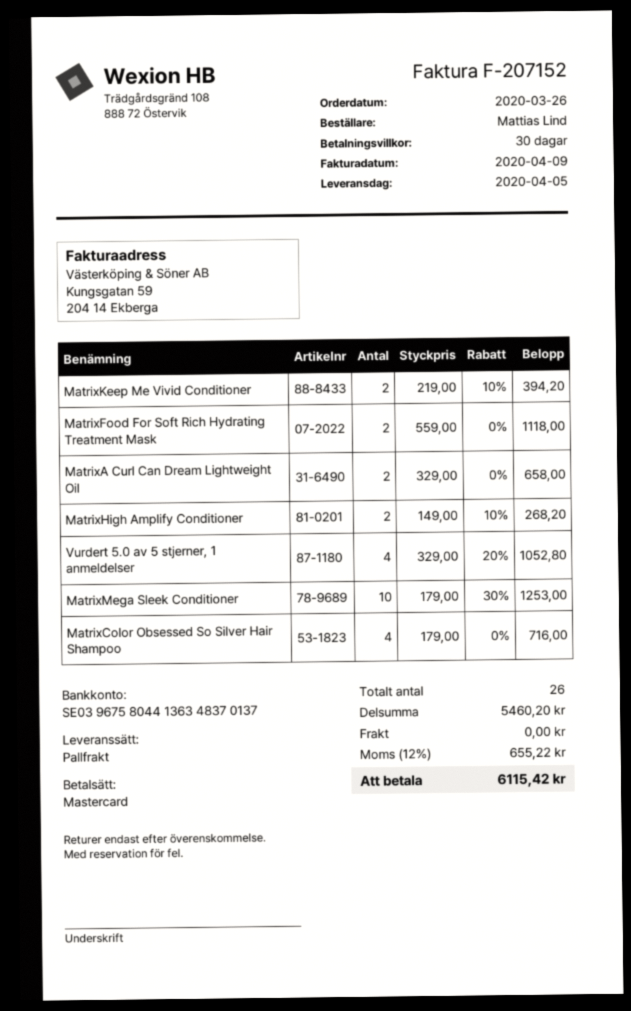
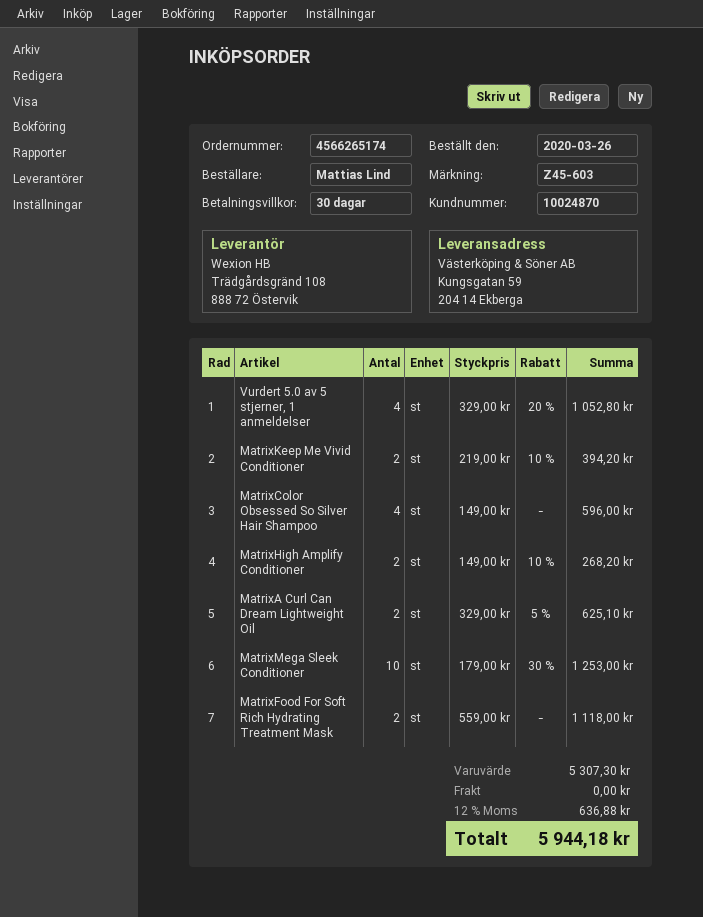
MatrixA Curl Can Dream Lightweight Oil: 2 x 329.00 = 658.00 -> 2 x 329.00 - 5% = 625.10
MatrixColor Obsessed So Silver Hair Shampoo: 4 x 179.00 = 716.00 -> 4 x 149.00 = 596.00
subtotal: 5460.20 -> 5307.30
tax: 12% = 655.22 -> 12% = 636.88
total: 6115.42 -> 5944.18

